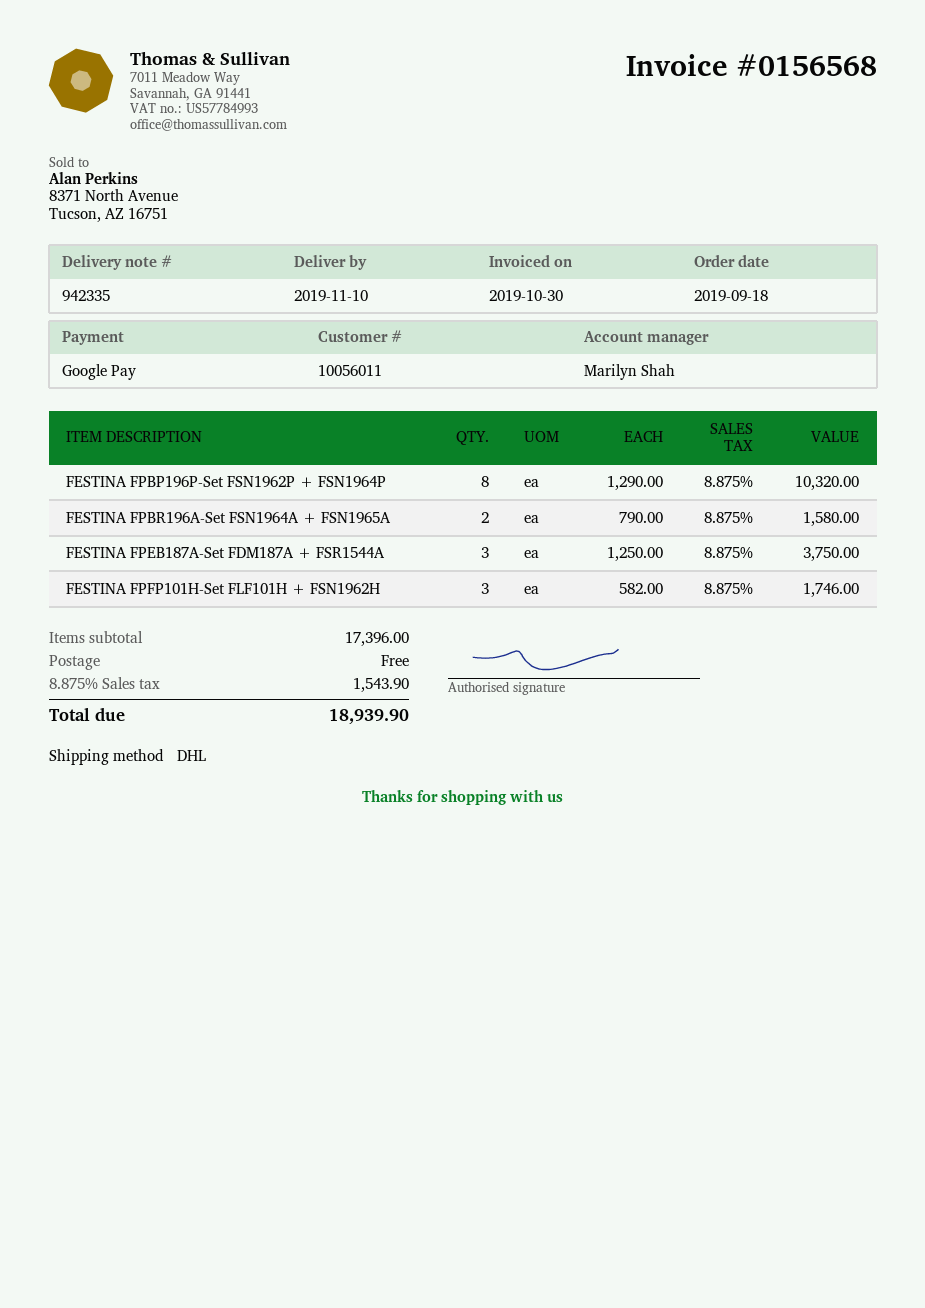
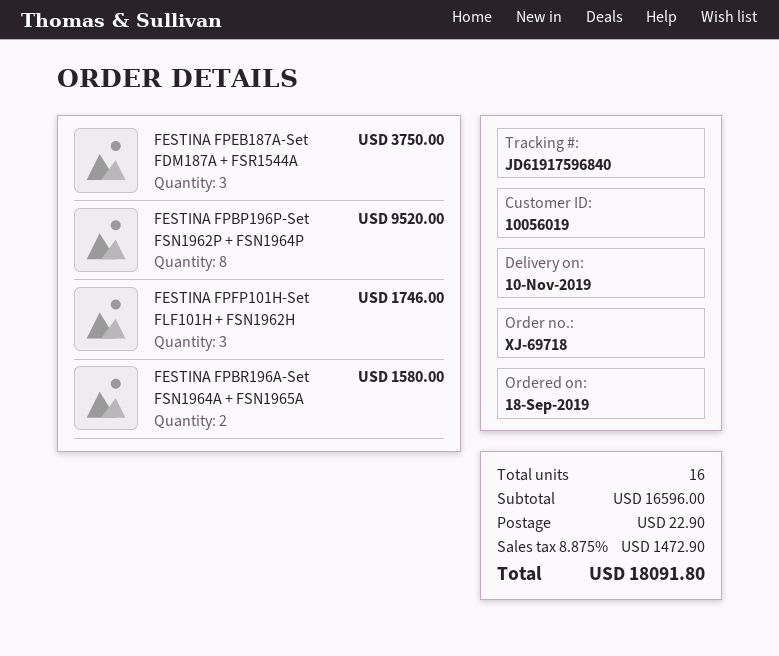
customer number: 10056011 -> 10056019
FESTINA FPBP196P-Set FSN1962P + FSN1964P: 8 for 10320.00 -> 8 for 9520.00
subtotal: 17396.00 -> 16596.00
shipping: 0.00 -> 22.90
tax: 8.875% = 1543.90 -> 8.875% = 1472.90
total: 18939.90 -> 18091.80

